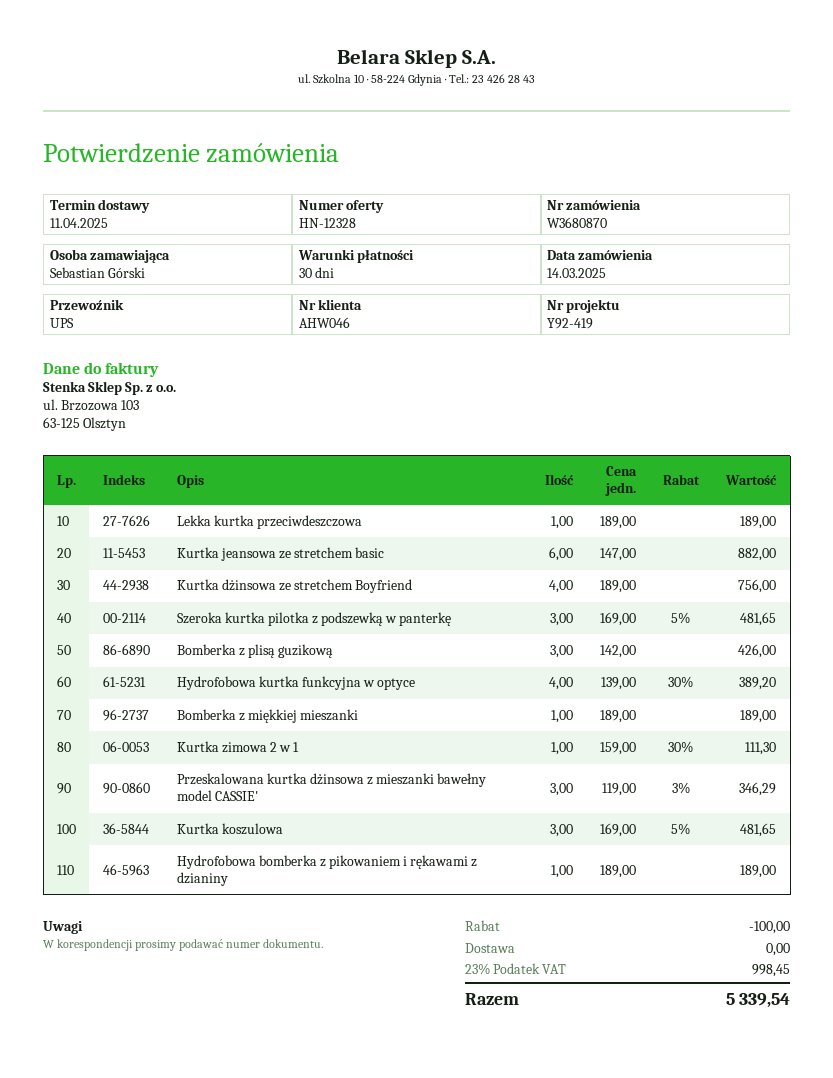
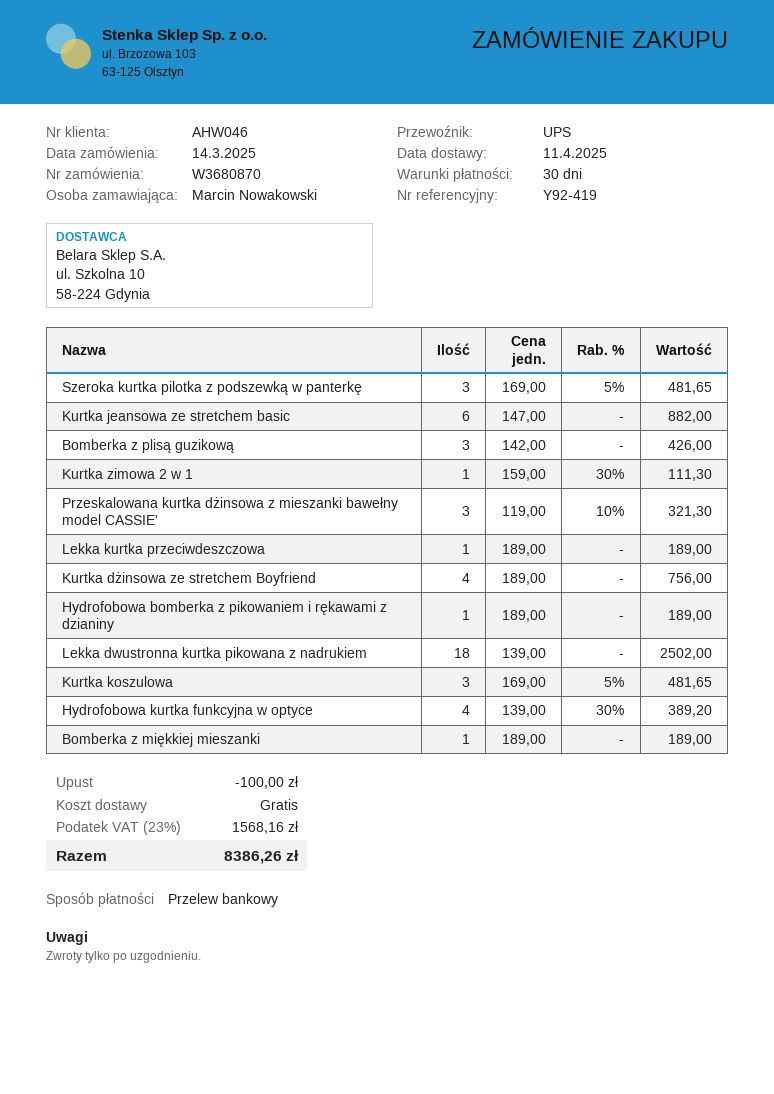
ordered by: Sebastian Górski -> Marcin Nowakowski
Przeskalowana kurtka dżinsowa z mieszanki bawełny model CASSIE': 3 x 119.00 - 3% = 346.29 -> 3 x 119.00 - 10% = 321.30
Lekka dwustronna kurtka pikowana z nadrukiem: none -> 18 x 139.00 = 2502.00
tax: 23% = 998.45 -> 23% = 1568.16
total: 5339.54 -> 8386.26

